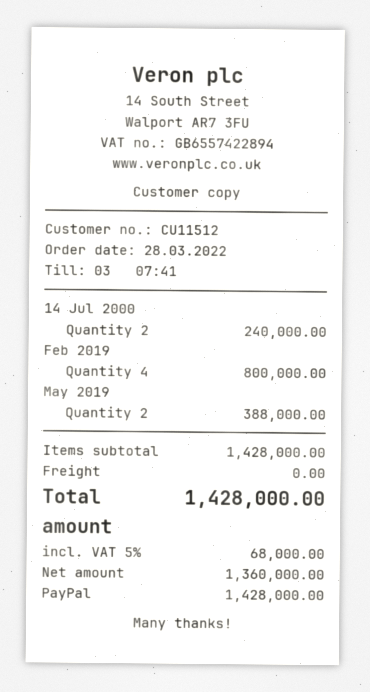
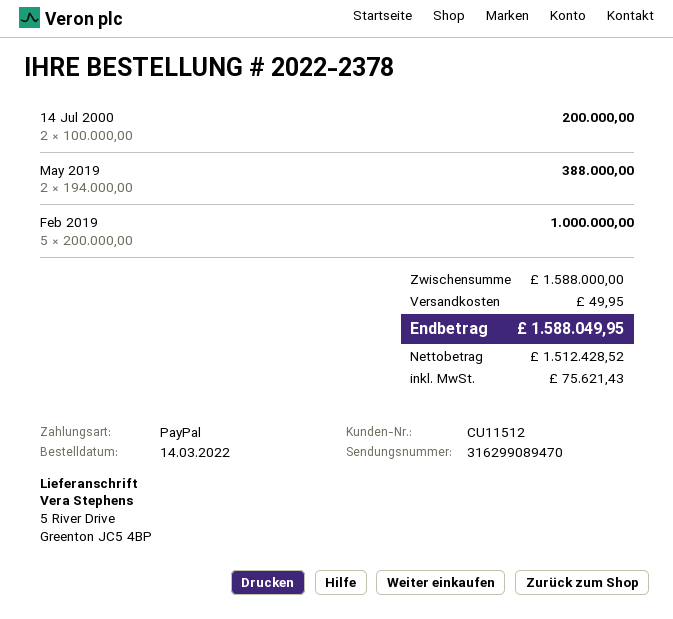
order date: 2022-03-28 -> 2022-03-14
14 Jul 2000: 2 for 240000.00 -> 2 for 200000.00
Feb 2019: 4 for 800000.00 -> 5 for 1000000.00
subtotal: 1428000.00 -> 1588000.00
shipping: 0.00 -> 49.95
net: 1360000.00 -> 1512428.52
tax: 68000.00 -> 75621.43
total: 1428000.00 -> 1588049.95

